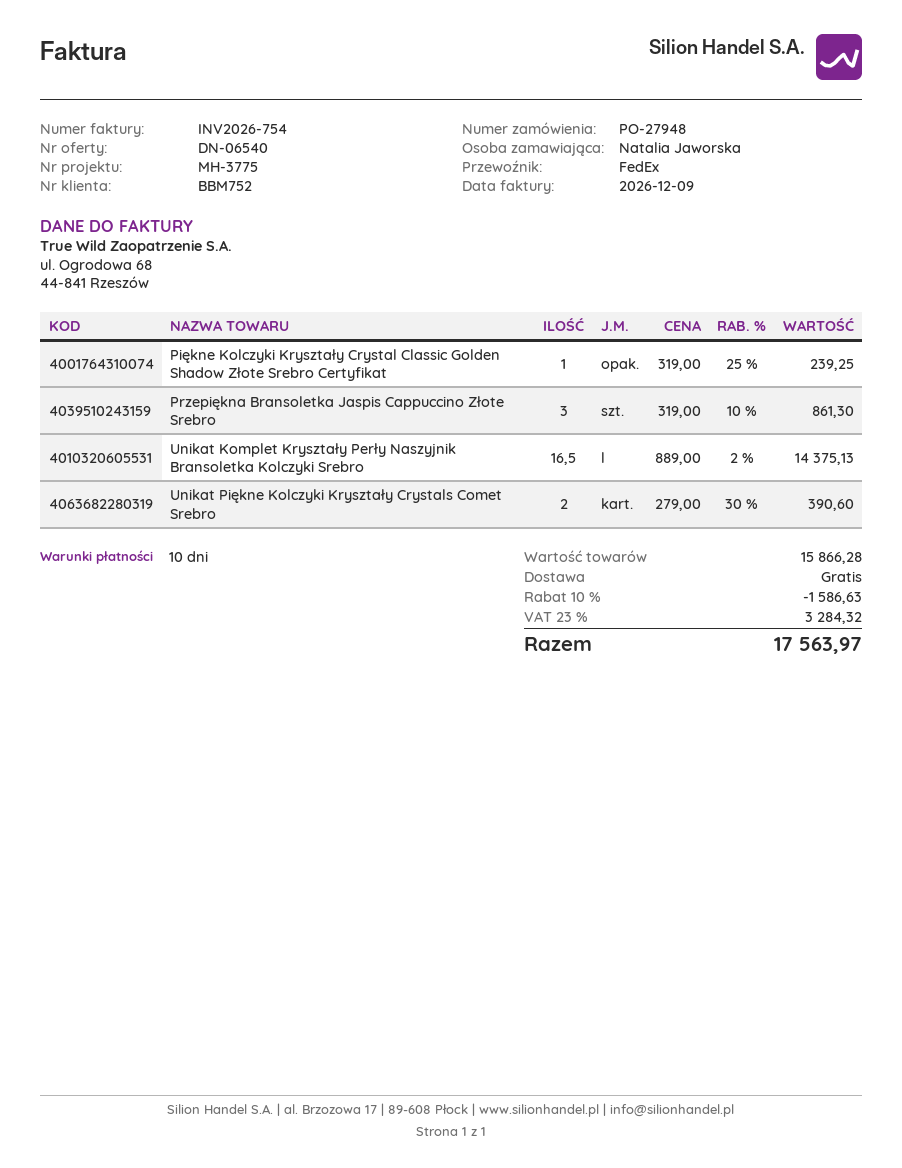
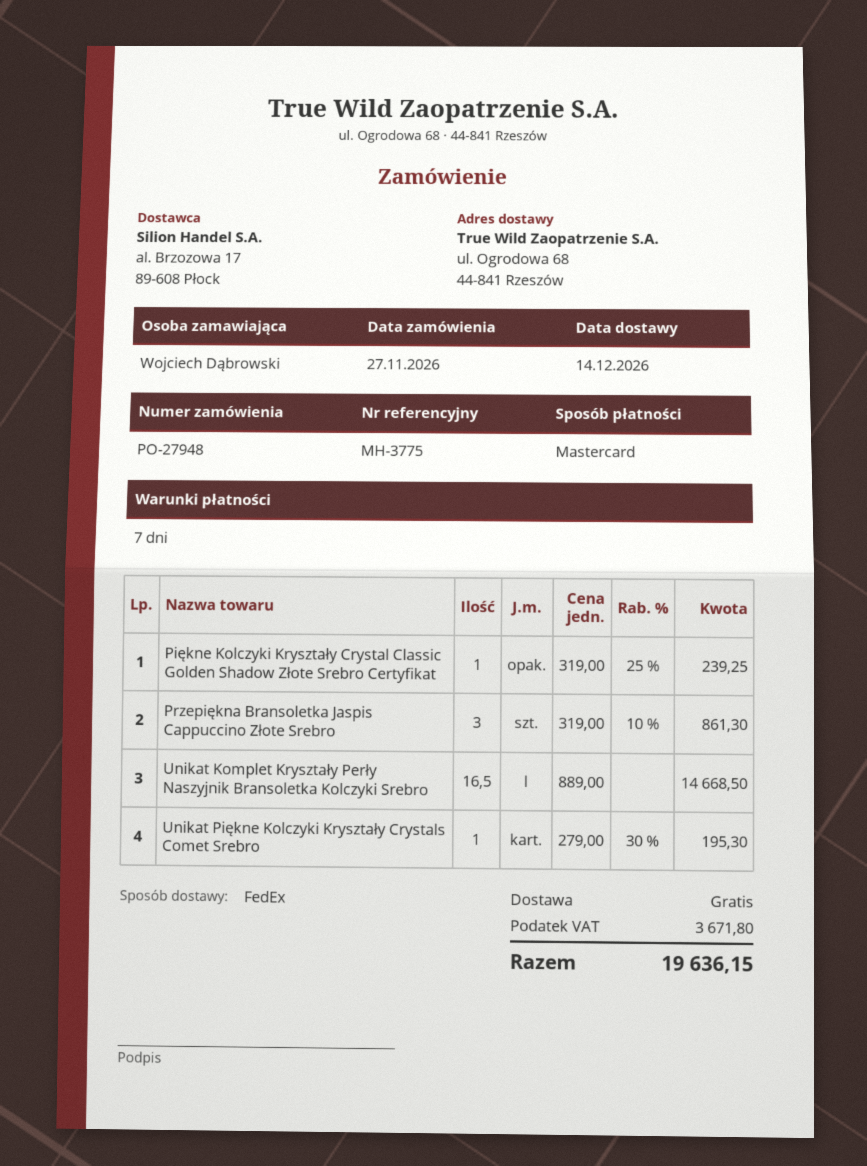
payment terms: 10 days -> 7 days
ordered by: Natalia Jaworska -> Wojciech Dąbrowski
Unikat Komplet Kryształy Perły Naszyjnik Bransoletka Kolczyki Srebro: 16.5 x 889.00 - 2% = 14375.13 -> 16.5 x 889.00 = 14668.50
Unikat Piękne Kolczyki Kryształy Crystals Comet Srebro: 2 x 279.00 - 30% = 390.60 -> 1 x 279.00 - 30% = 195.30
discount: 10% = 1586.63 -> none
tax: 3284.32 -> 3671.80
total: 17563.97 -> 19636.15

